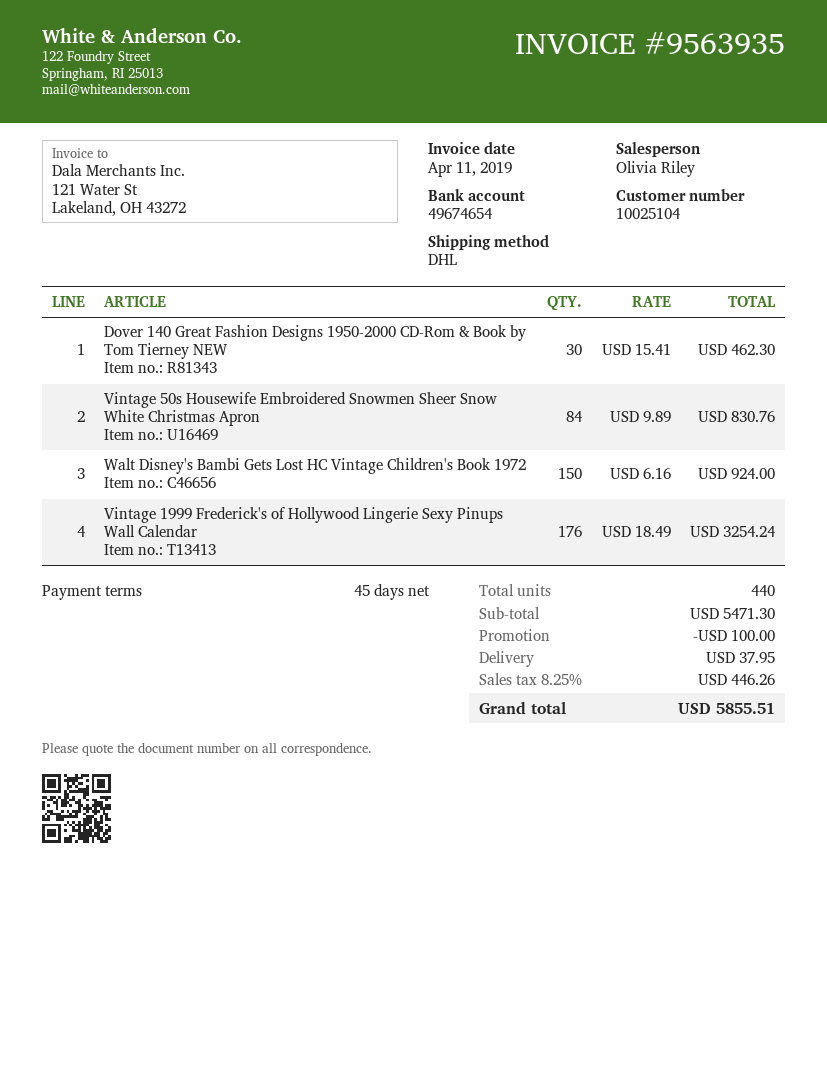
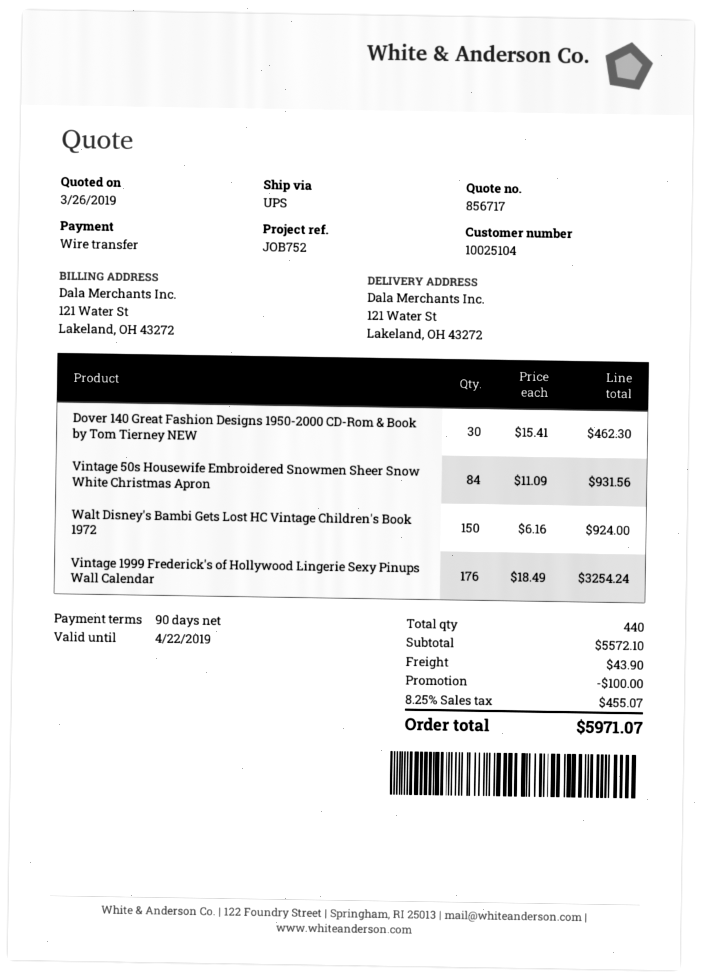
payment terms: 45 days -> 90 days
shipping method: DHL -> UPS
Vintage 50s Housewife Embroidered Snowmen Sheer Snow White Christmas Apron: 84 x 9.89 = 830.76 -> 84 x 11.09 = 931.56
subtotal: 5471.30 -> 5572.10
shipping: 37.95 -> 43.90
tax: 8.25% = 446.26 -> 8.25% = 455.07
total: 5855.51 -> 5971.07

